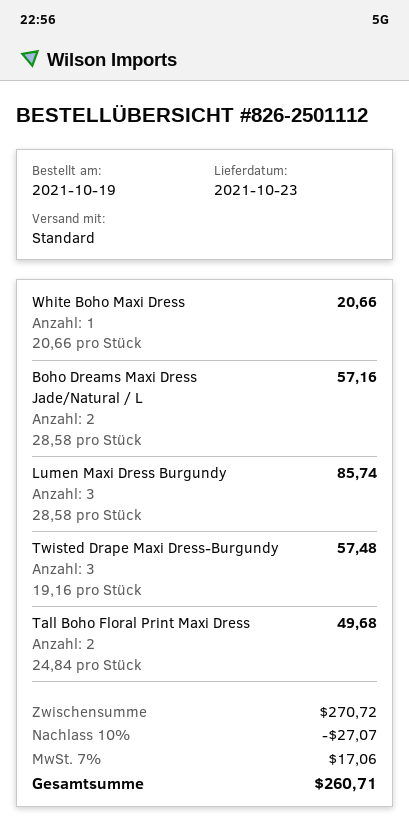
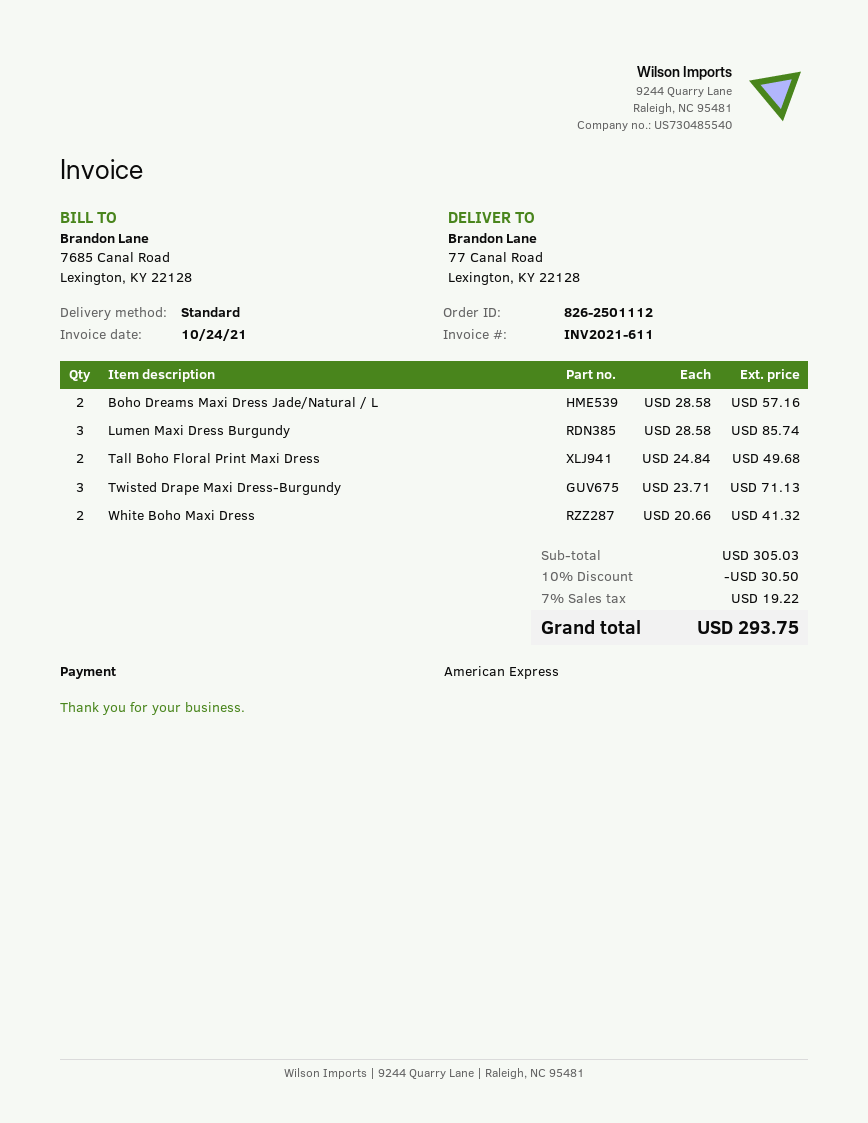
White Boho Maxi Dress: 1 x 20.66 = 20.66 -> 2 x 20.66 = 41.32
Twisted Drape Maxi Dress-Burgundy: 3 x 19.16 = 57.48 -> 3 x 23.71 = 71.13
subtotal: 270.72 -> 305.03
discount: 10% = 27.07 -> 10% = 30.50
tax: 7% = 17.06 -> 7% = 19.22
total: 260.71 -> 293.75

